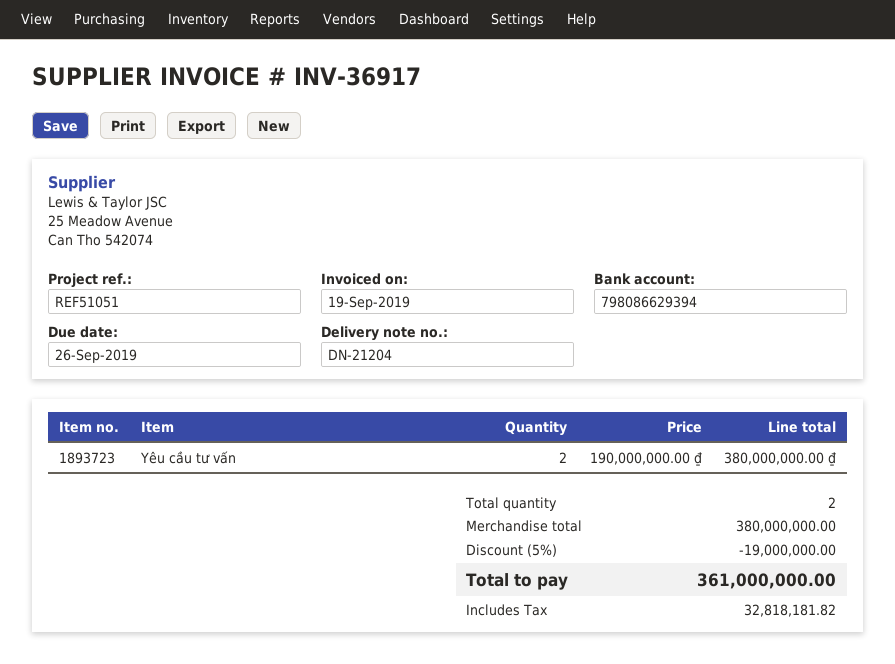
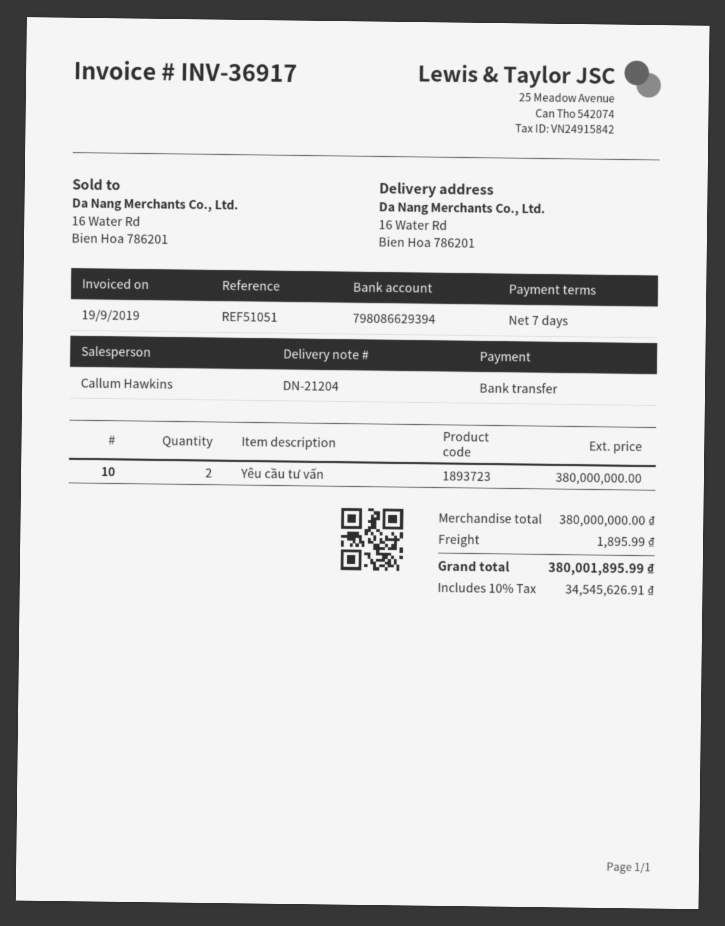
discount: 5% = 19000000.00 -> none
shipping: none -> 1895.99
tax: 32818181.82 -> 34545626.91
total: 361000000.00 -> 380001895.99

